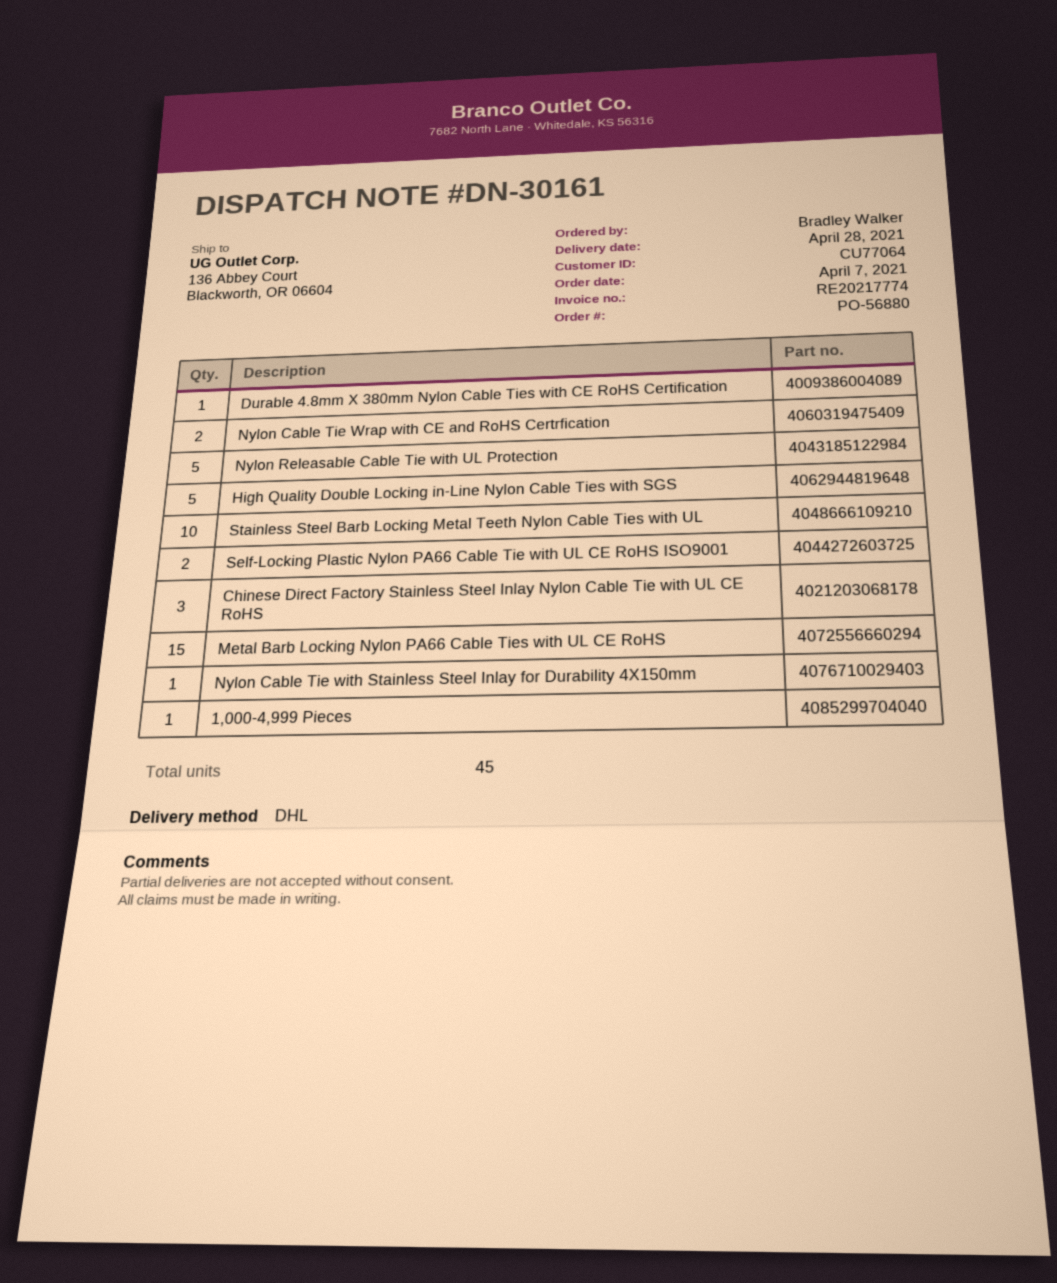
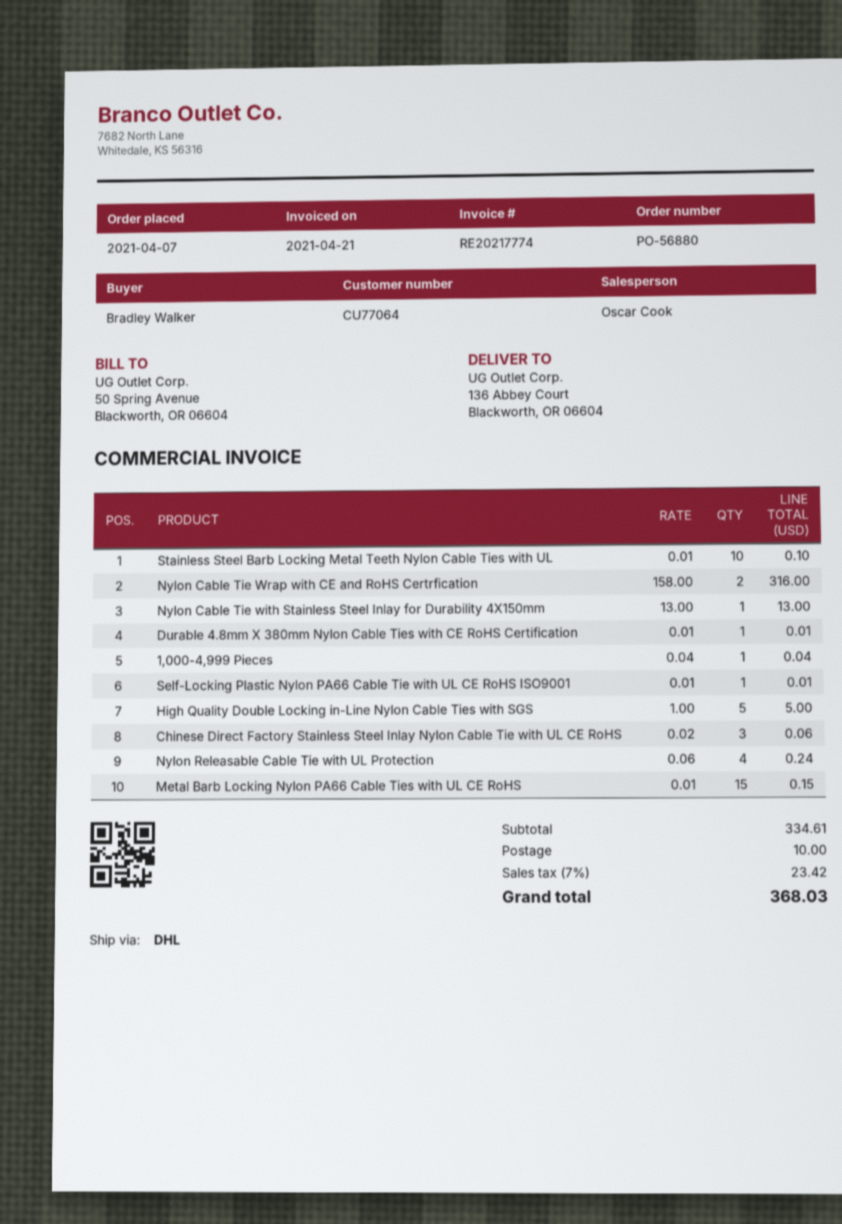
Nylon Releasable Cable Tie with UL Protection: 5 -> 4
Self-Locking Plastic Nylon PA66 Cable Tie with UL CE RoHS ISO9001: 2 -> 1

